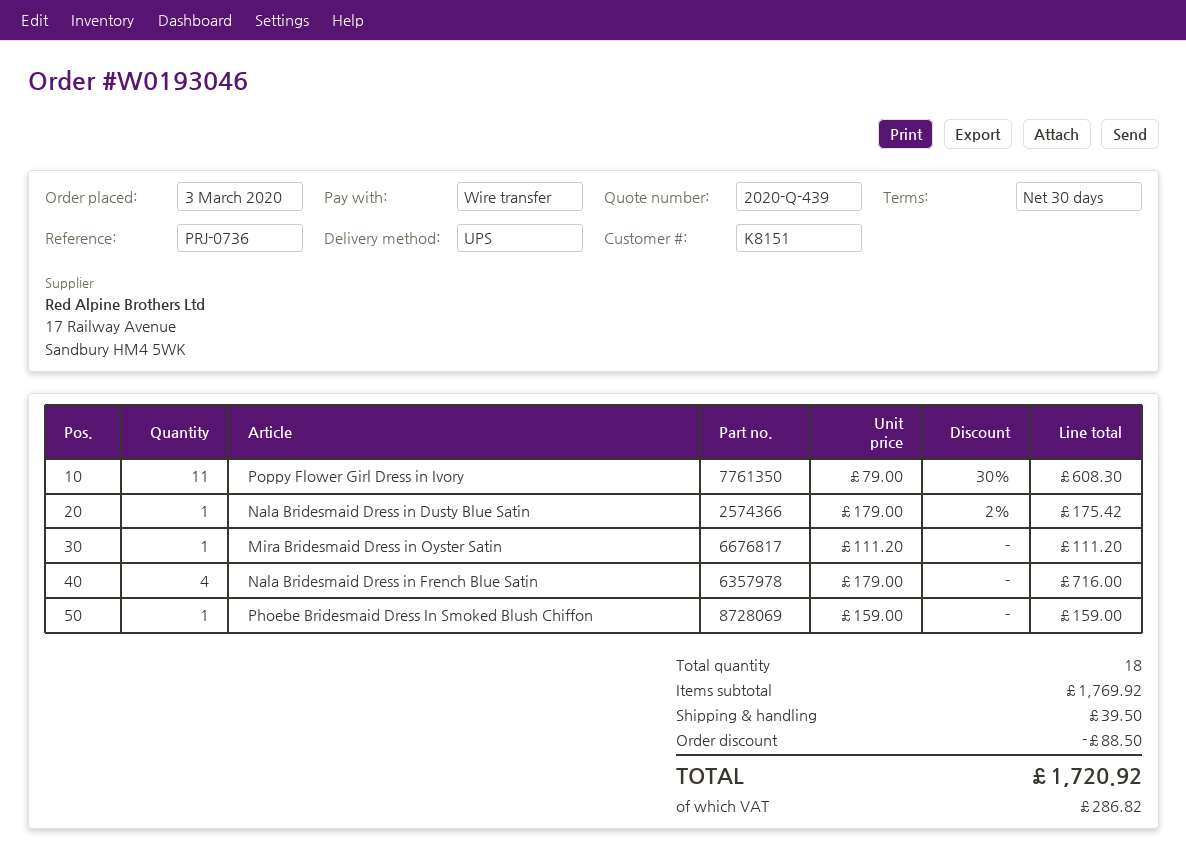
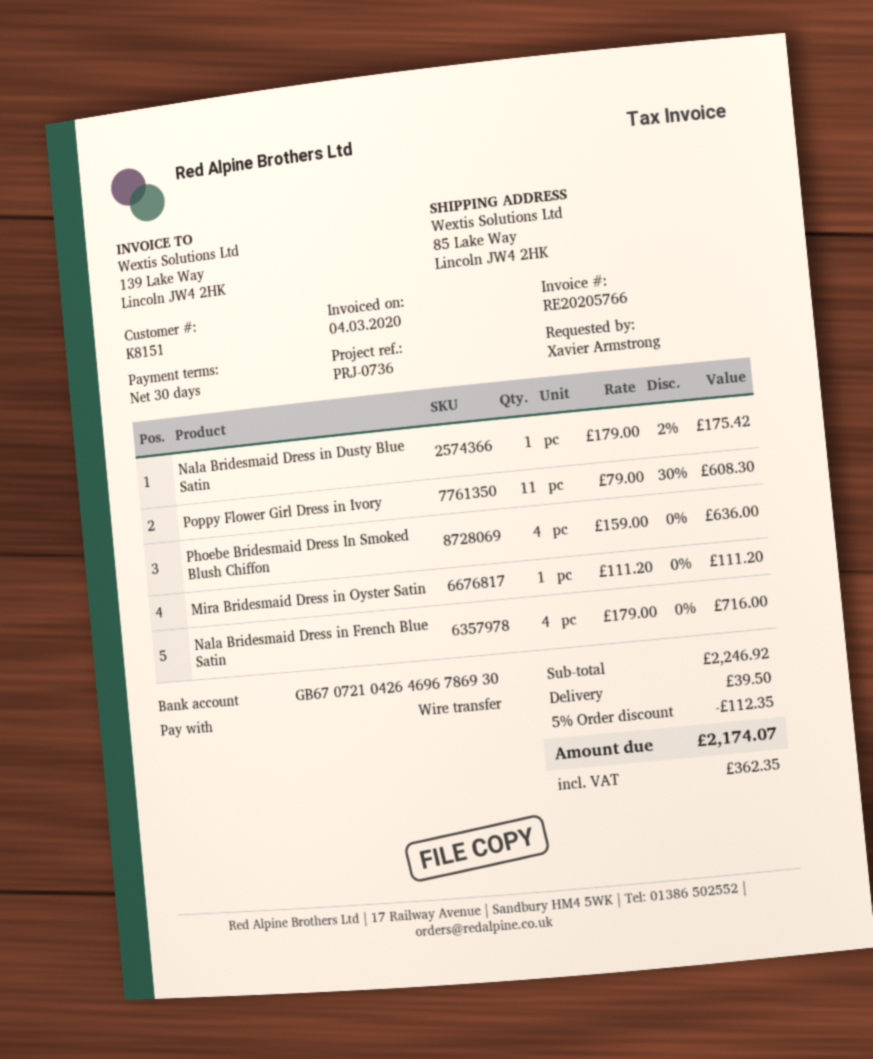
Phoebe Bridesmaid Dress In Smoked Blush Chiffon: 1 x 159.00 = 159.00 -> 4 x 159.00 = 636.00
subtotal: 1769.92 -> 2246.92
discount: 88.50 -> 112.35
tax: 286.82 -> 362.35
total: 1720.92 -> 2174.07

